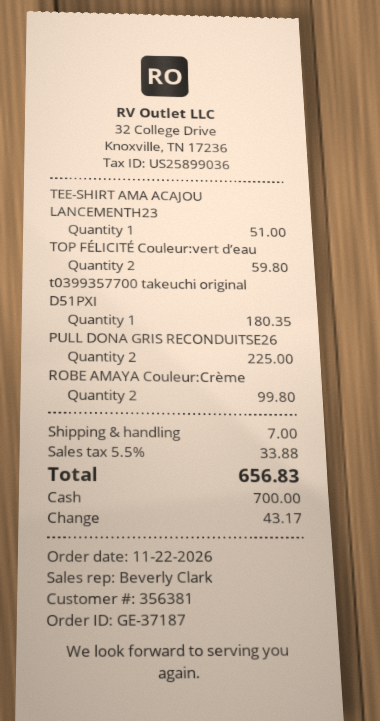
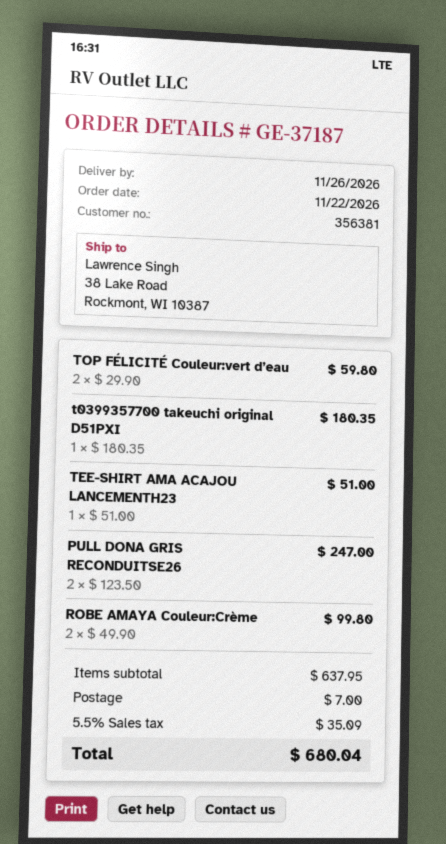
PULL DONA GRIS RECONDUITSE26: 2 for 225.00 -> 2 for 247.00
tax: 5.5% = 33.88 -> 5.5% = 35.09
total: 656.83 -> 680.04

